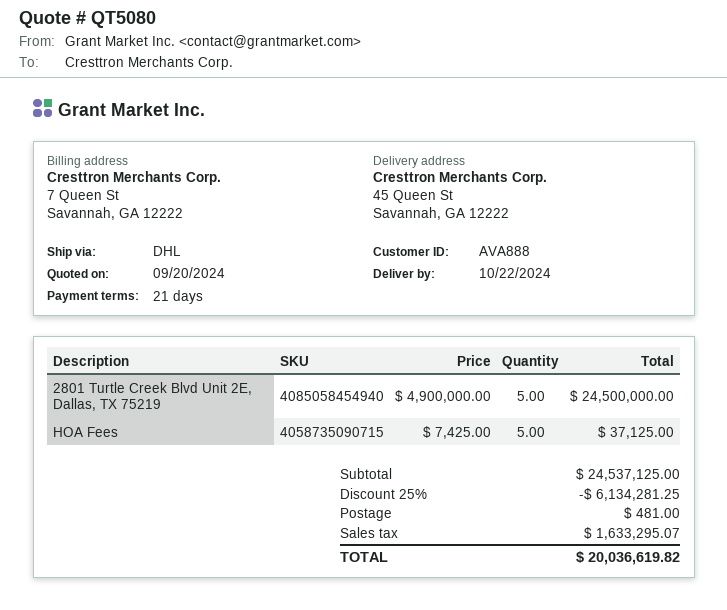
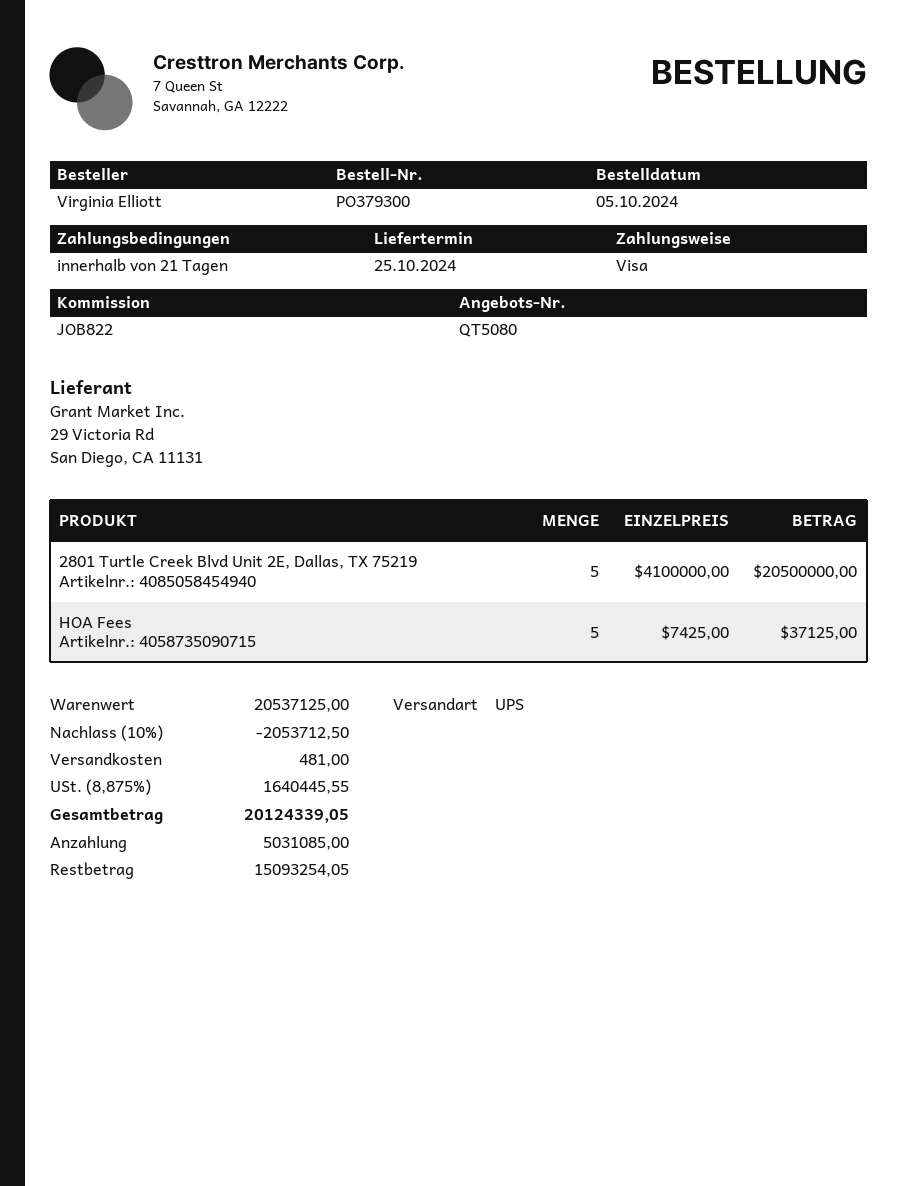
delivery date: 2024-10-22 -> 2024-10-25
shipping method: DHL -> UPS
2801 Turtle Creek Blvd Unit 2E, Dallas, TX 75219: 5 x 4900000.00 = 24500000.00 -> 5 x 4100000.00 = 20500000.00
subtotal: 24537125.00 -> 20537125.00
discount: 25% = 6134281.25 -> 10% = 2053712.50
tax: 1633295.07 -> 1640445.55
total: 20036619.82 -> 20124339.05

